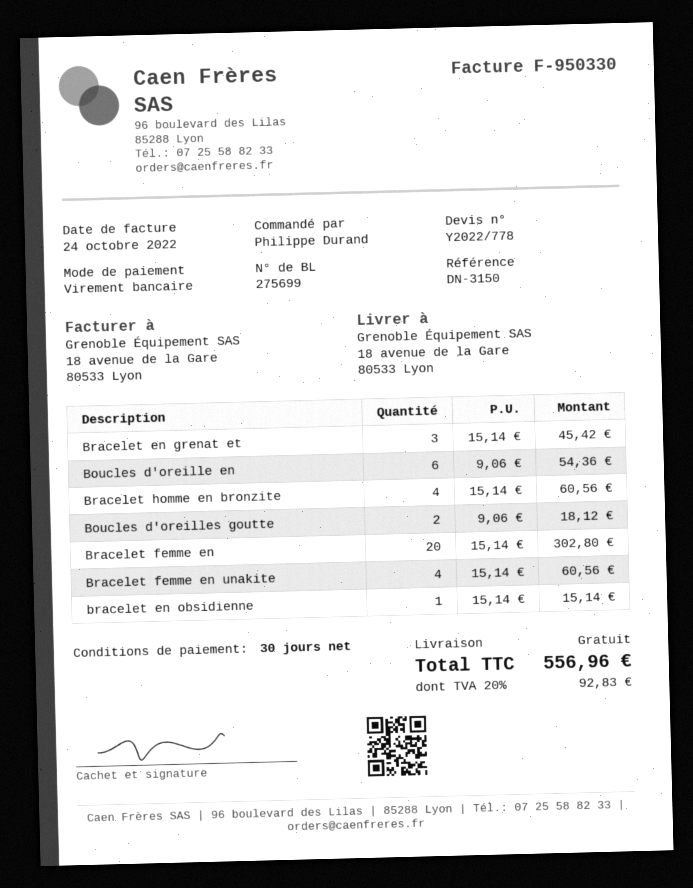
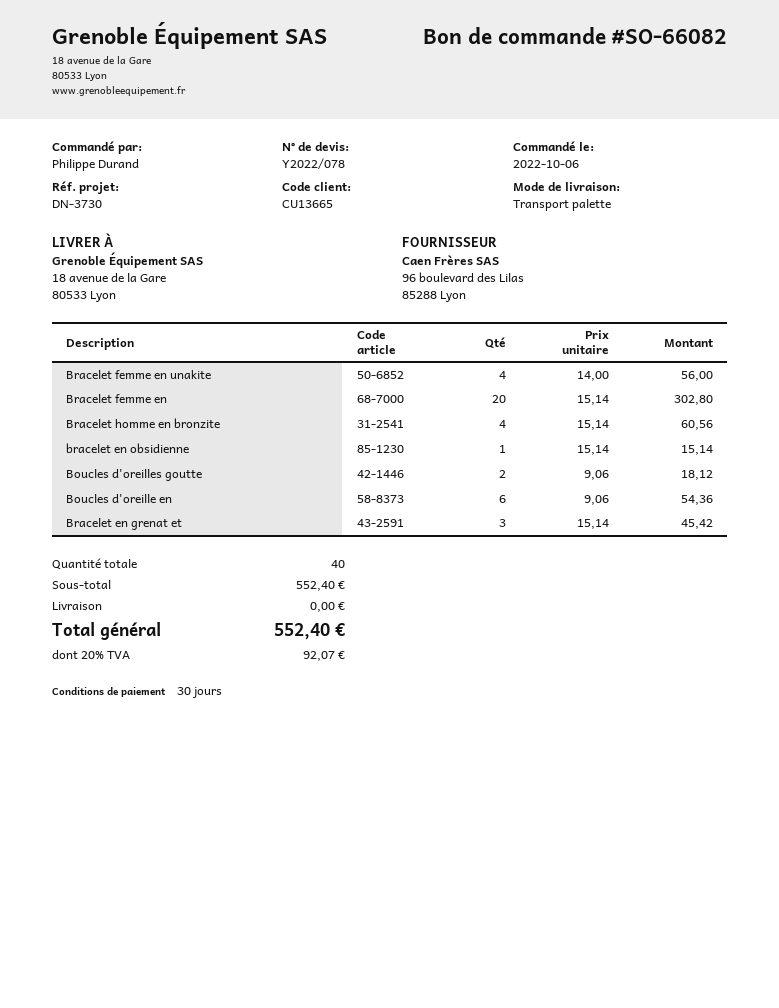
quote number: Y2022/778 -> Y2022/078
reference: DN-3150 -> DN-3730
Bracelet femme en unakite: 4 x 15.14 = 60.56 -> 4 x 14.00 = 56.00
tax: 20% = 92.83 -> 20% = 92.07
total: 556.96 -> 552.40

